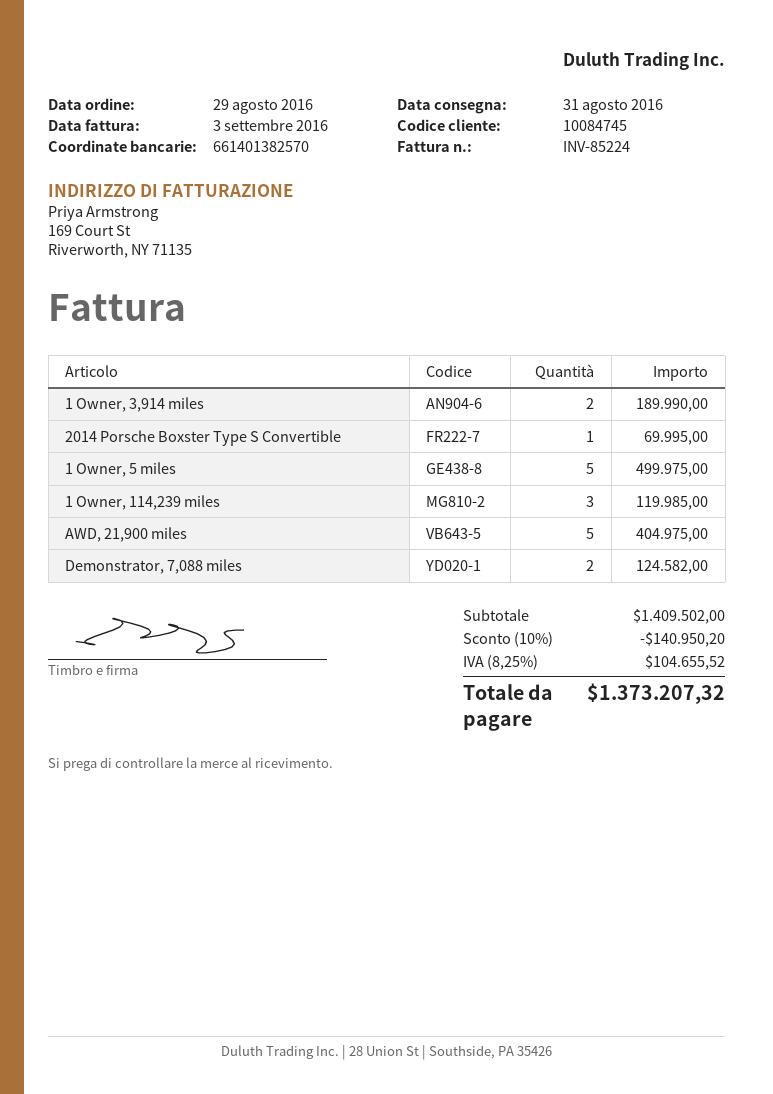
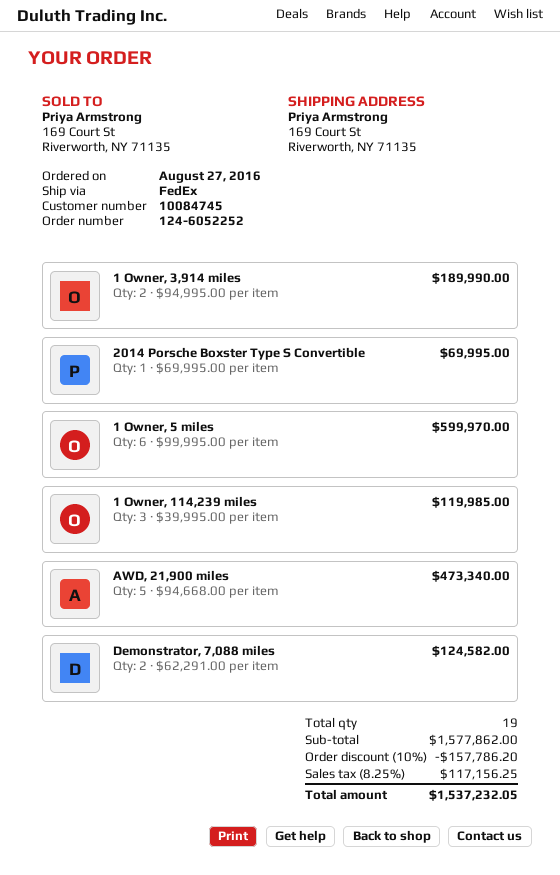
order date: 2016-08-29 -> 2016-08-27
1 Owner, 5 miles: 5 for 499975.00 -> 6 for 599970.00
AWD, 21,900 miles: 5 for 404975.00 -> 5 for 473340.00
subtotal: 1409502.00 -> 1577862.00
discount: 10% = 140950.20 -> 10% = 157786.20
tax: 8.25% = 104655.52 -> 8.25% = 117156.25
total: 1373207.32 -> 1537232.05

